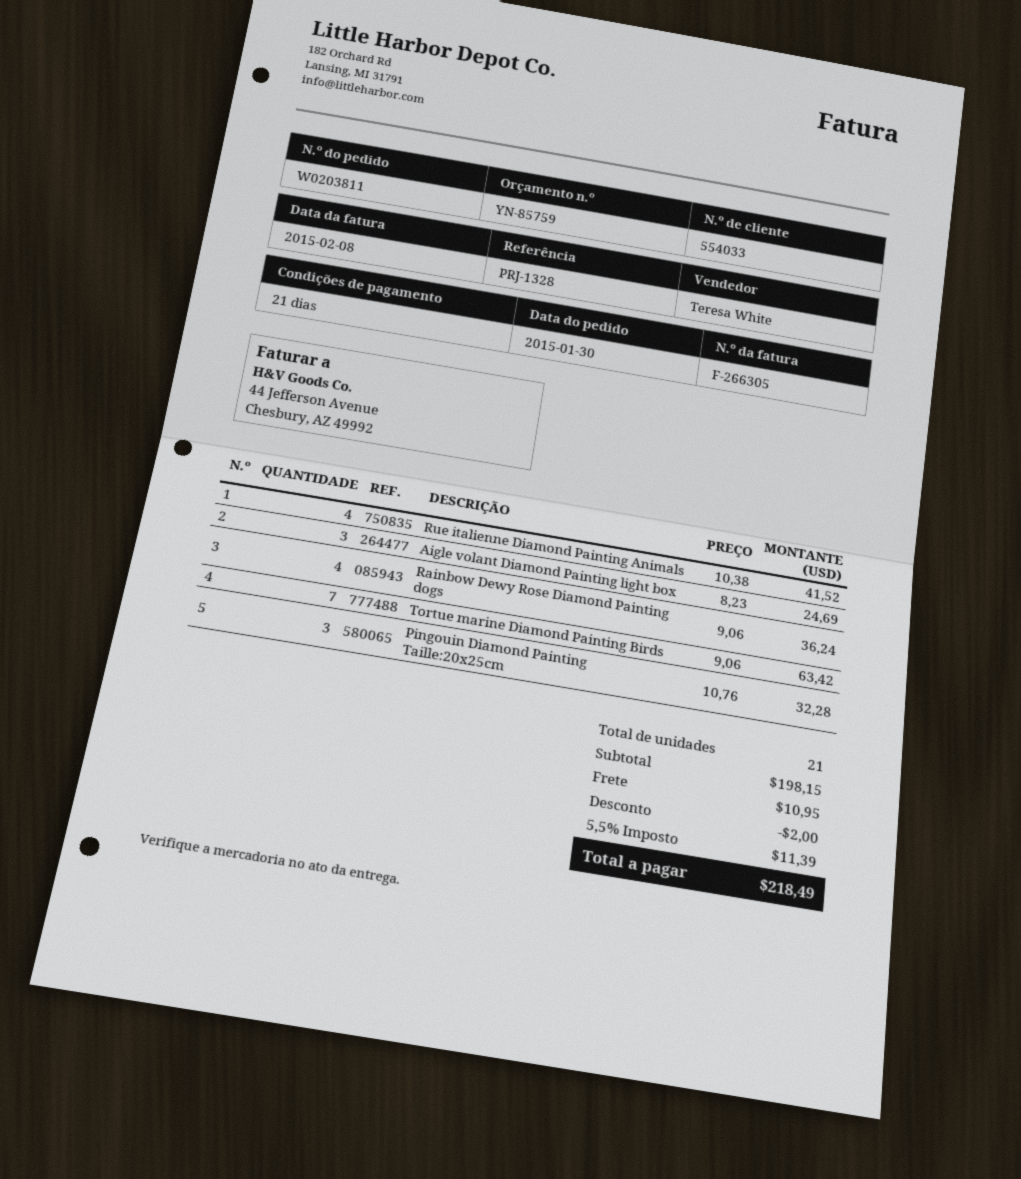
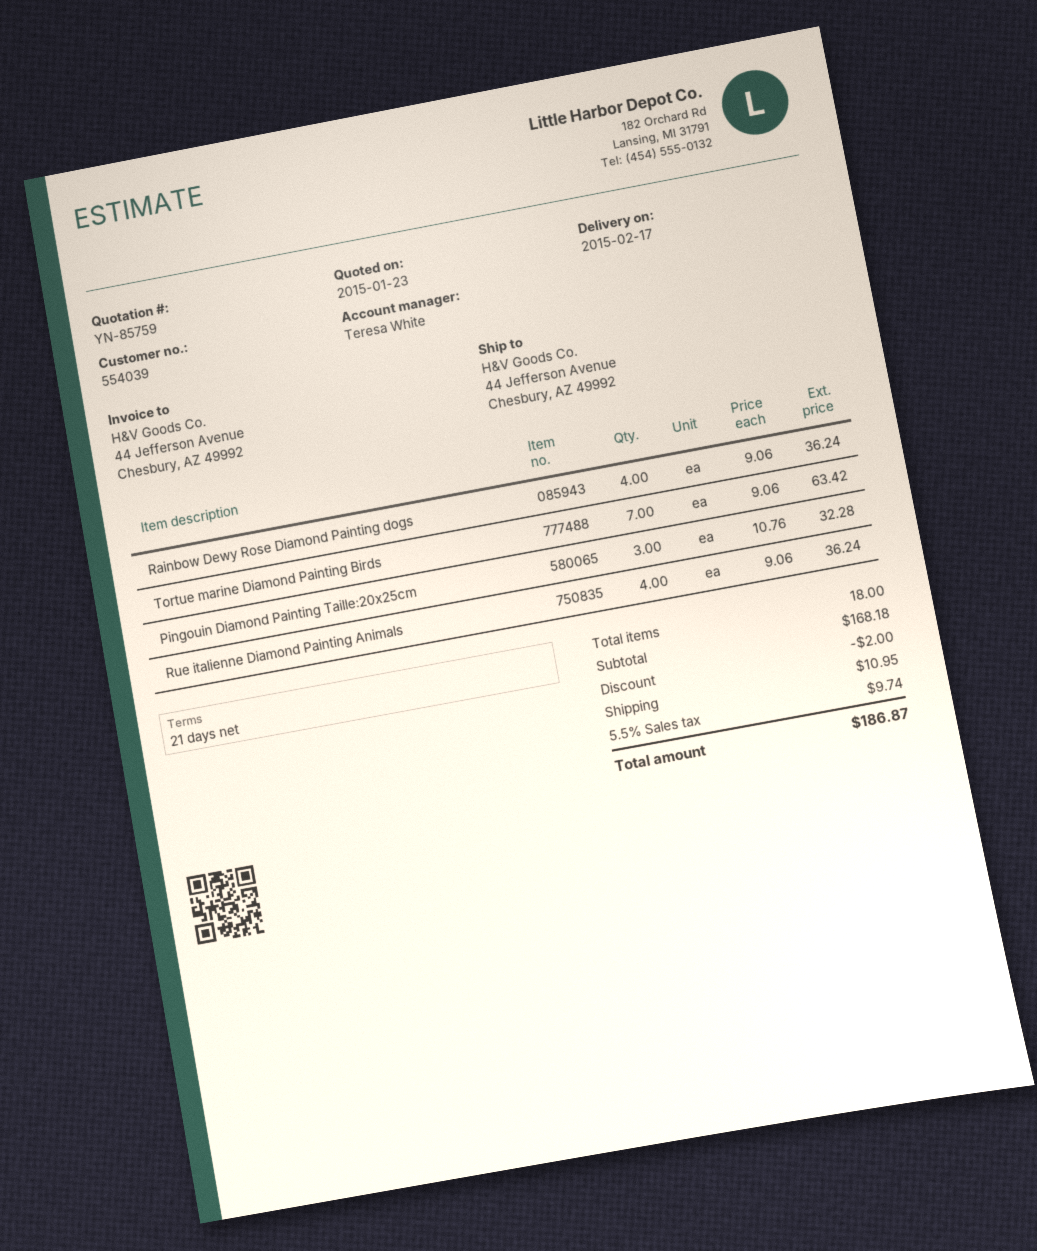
customer number: 554033 -> 554039
Rue italienne Diamond Painting Animals: 4 x 10.38 = 41.52 -> 4 x 9.06 = 36.24
Aigle volant Diamond Painting light box: 3 x 8.23 = 24.69 -> none
total quantity: 21 -> 18
subtotal: 198.15 -> 168.18
tax: 5.5% = 11.39 -> 5.5% = 9.74
total: 218.49 -> 186.87

